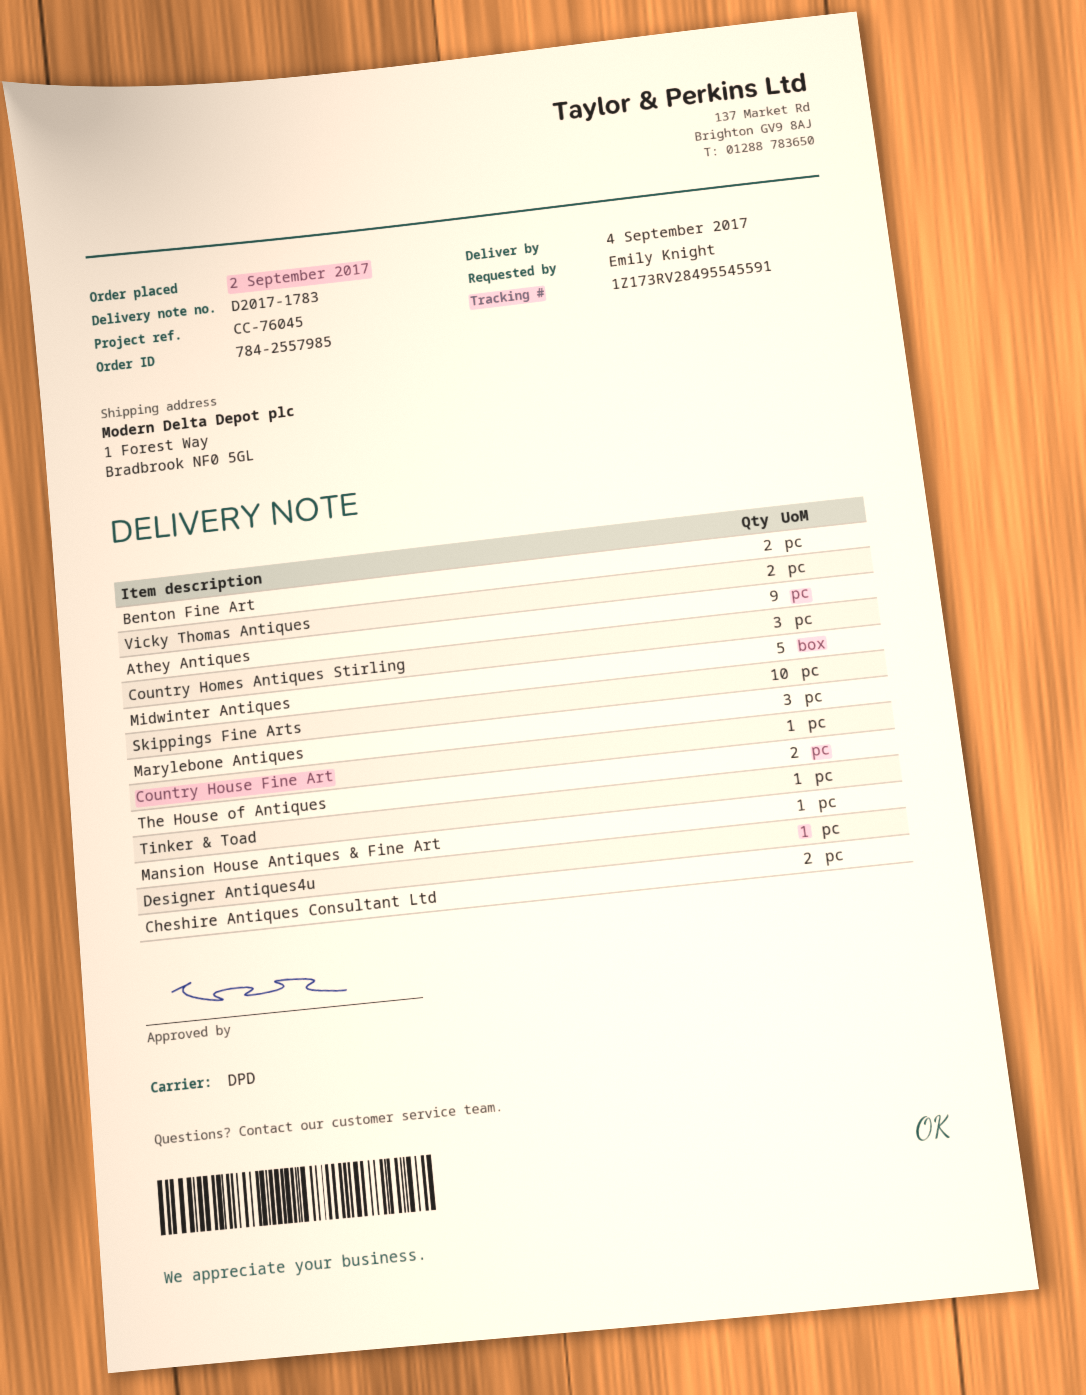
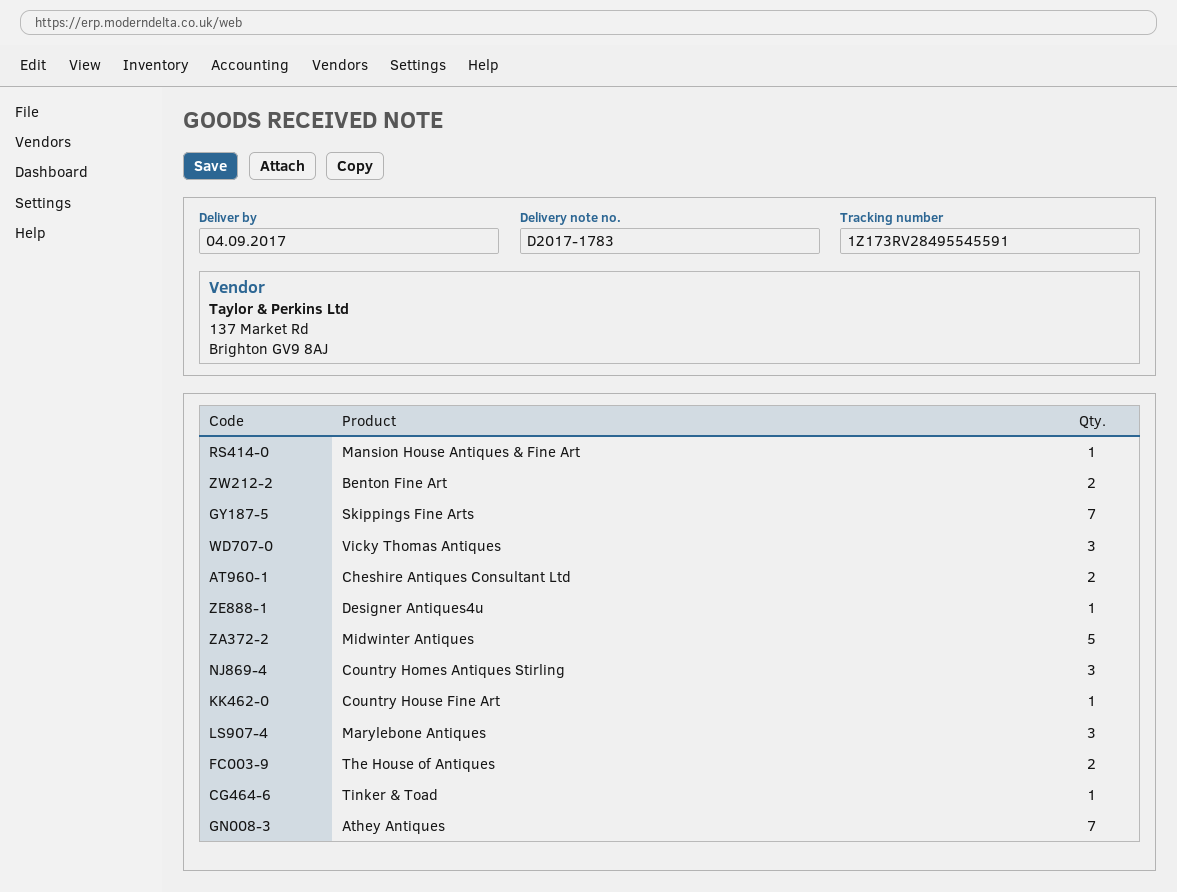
Vicky Thomas Antiques: 2 -> 3
Athey Antiques: 9 -> 7
Skippings Fine Arts: 10 -> 7

